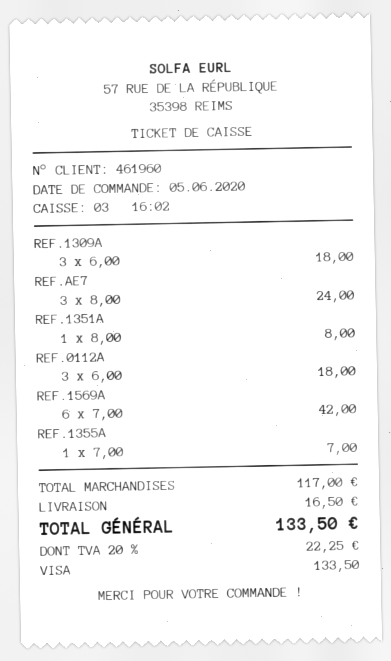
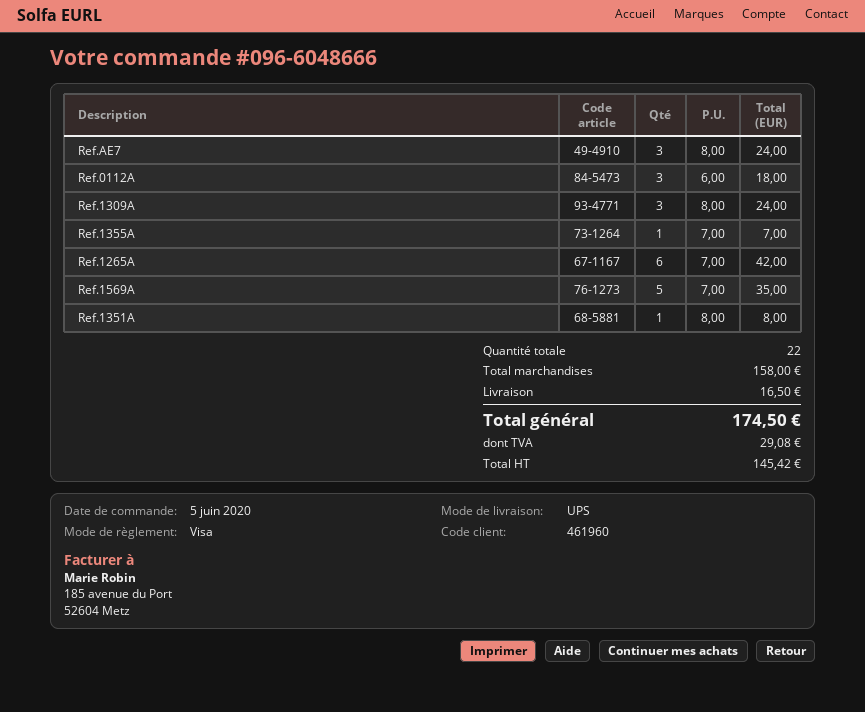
REF.1309A: 3 x 6.00 = 18.00 -> 3 x 8.00 = 24.00
REF.1569A: 6 x 7.00 = 42.00 -> 5 x 7.00 = 35.00
Ref.1265A: none -> 6 x 7.00 = 42.00
subtotal: 117.00 -> 158.00
tax: 22.25 -> 29.08
total: 133.50 -> 174.50

